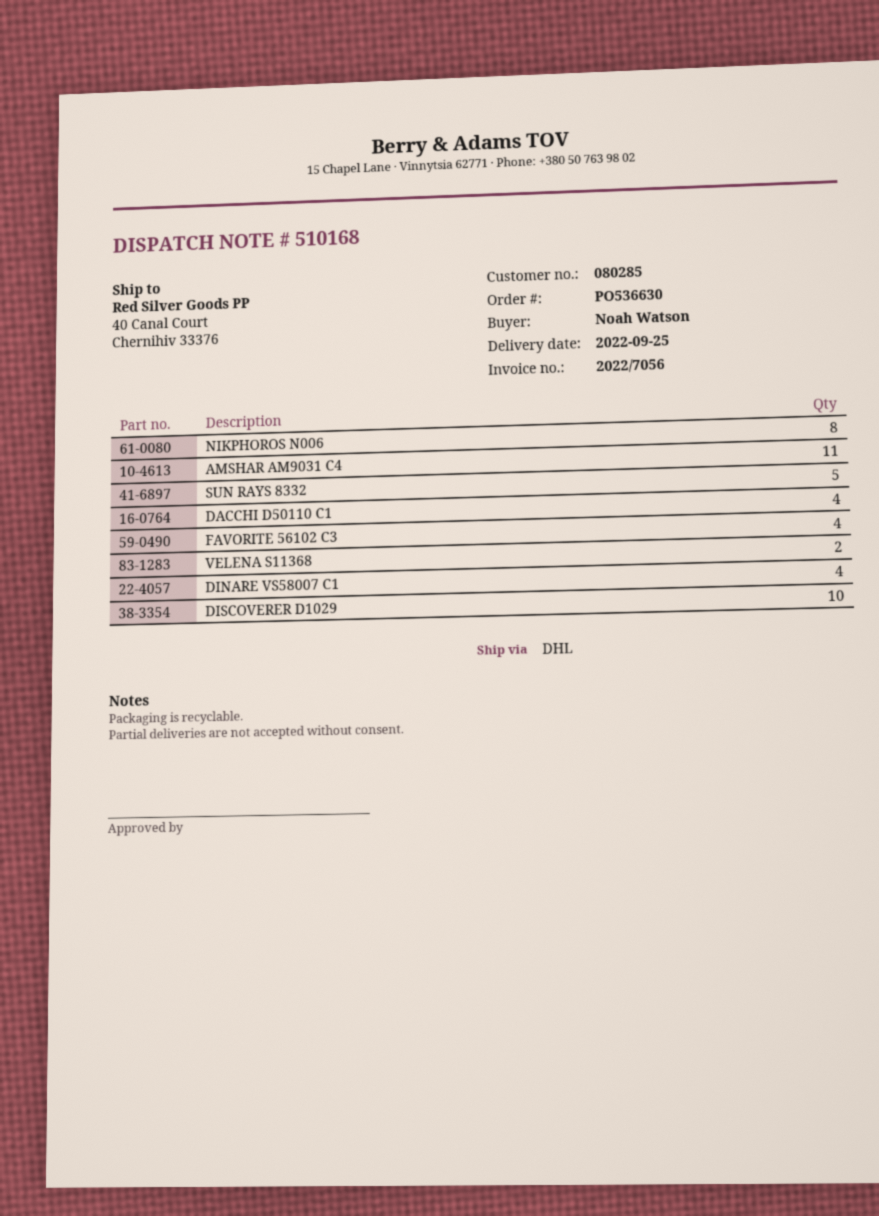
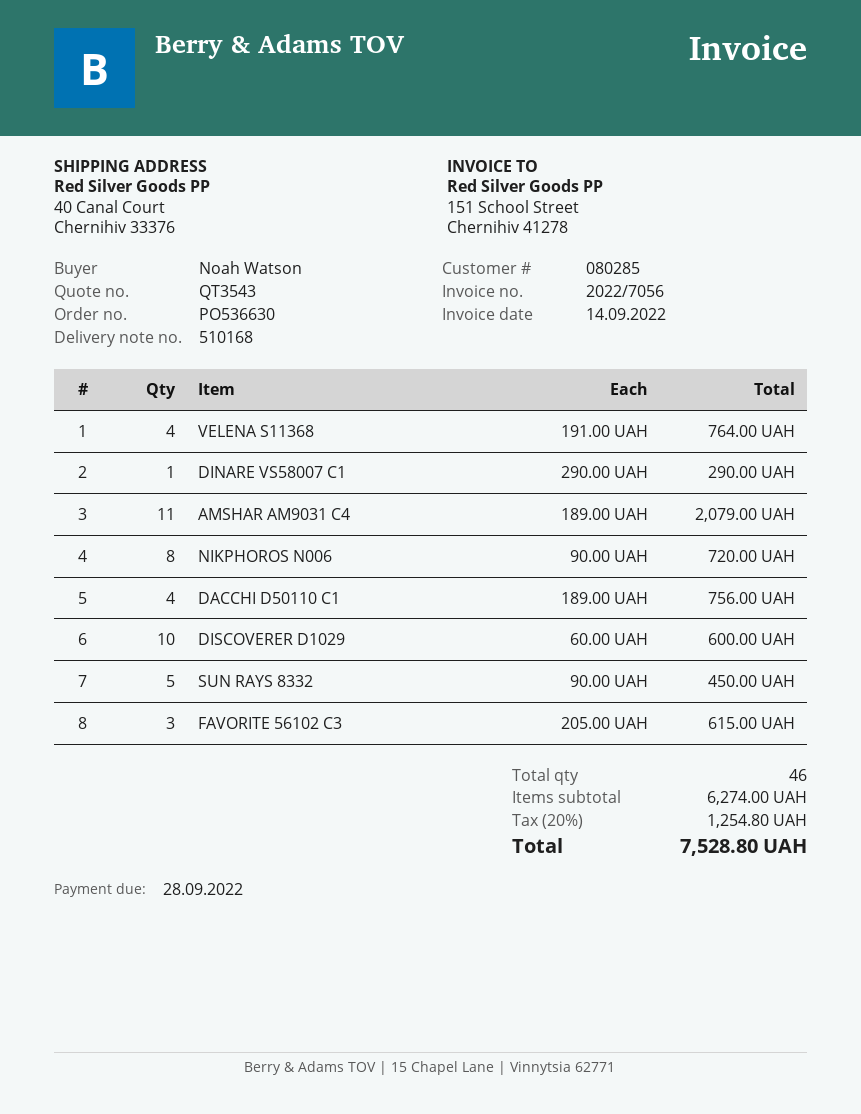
FAVORITE 56102 C3: 4 -> 3
VELENA S11368: 2 -> 4
DINARE VS58007 C1: 4 -> 1

